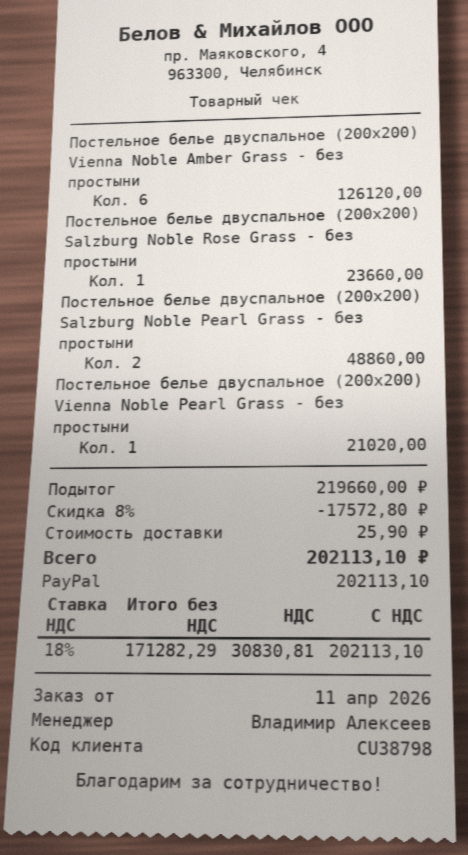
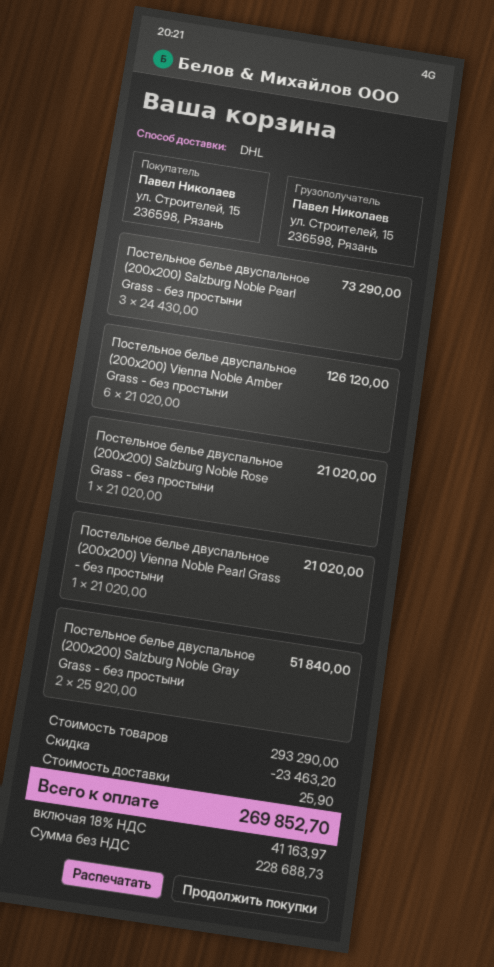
Постельное белье двуспальное (200х200) Salzburg Noble Rose Grass - без простыни: 1 for 23660.00 -> 1 for 21020.00
Постельное белье двуспальное (200х200) Salzburg Noble Pearl Grass - без простыни: 2 for 48860.00 -> 3 for 73290.00
Постельное белье двуспальное (200х200) Salzburg Noble Gray Grass - без простыни: none -> 2 for 51840.00
subtotal: 219660.00 -> 293290.00
discount: 17572.80 -> 23463.20
net: 171282.29 -> 228688.73
tax: 18% = 30830.81 -> 18% = 41163.97
total: 202113.10 -> 269852.70

